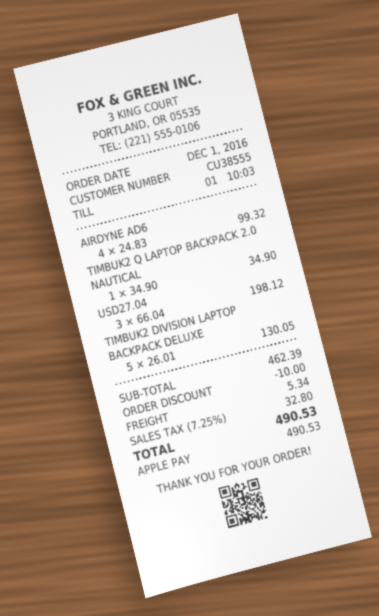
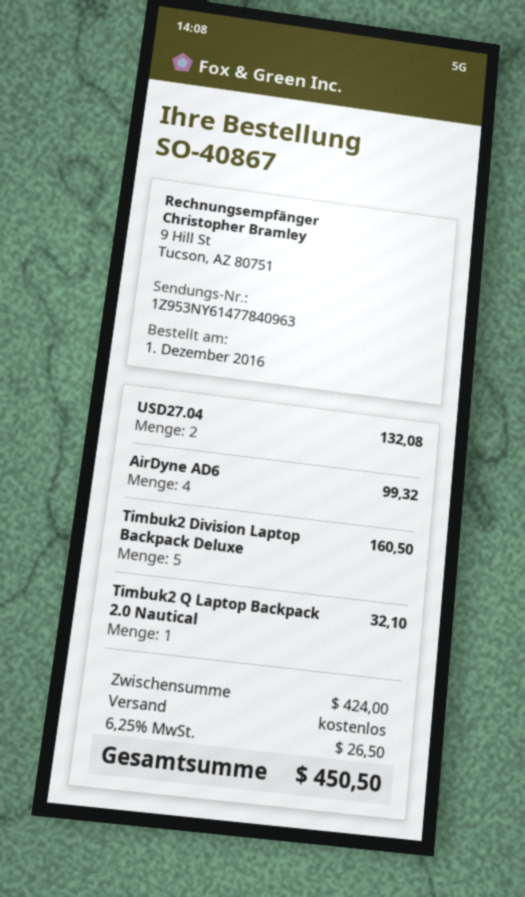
TIMBUK2 Q LAPTOP BACKPACK 2.0 NAUTICAL: 1 for 34.90 -> 1 for 32.10
USD27.04: 3 for 198.12 -> 2 for 132.08
TIMBUK2 DIVISION LAPTOP BACKPACK DELUXE: 5 for 130.05 -> 5 for 160.50
subtotal: 462.39 -> 424.00
discount: 10.00 -> none
shipping: 5.34 -> 0.00
tax: 7.25% = 32.80 -> 6.25% = 26.50
total: 490.53 -> 450.50

